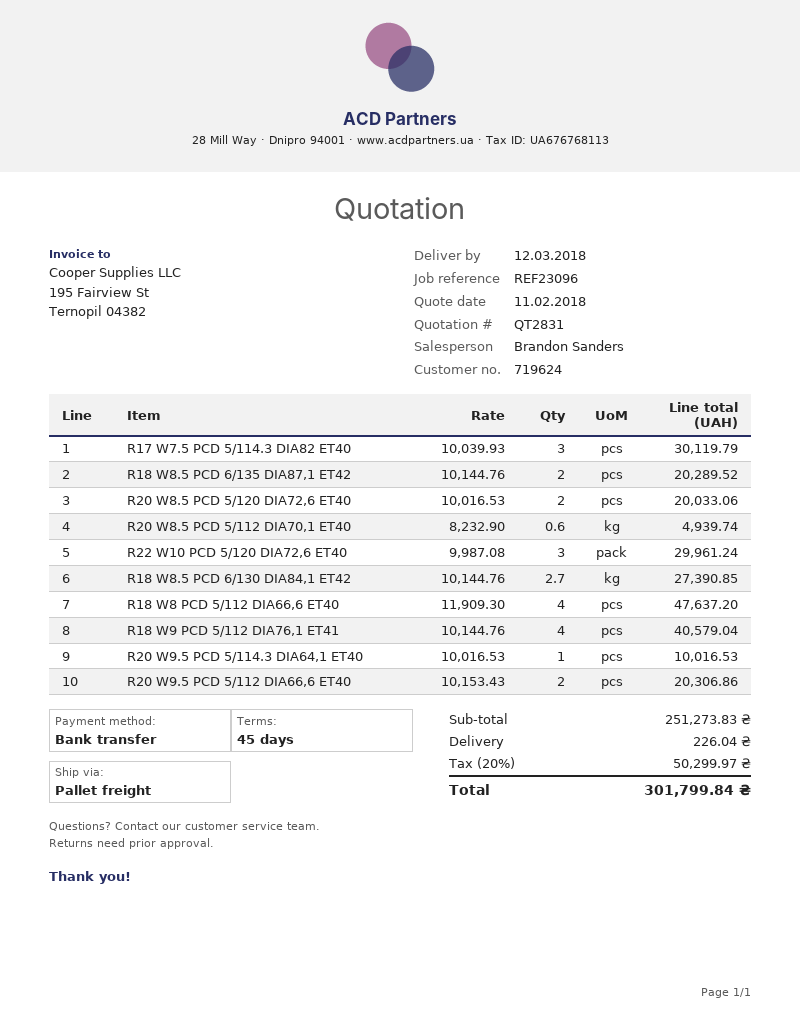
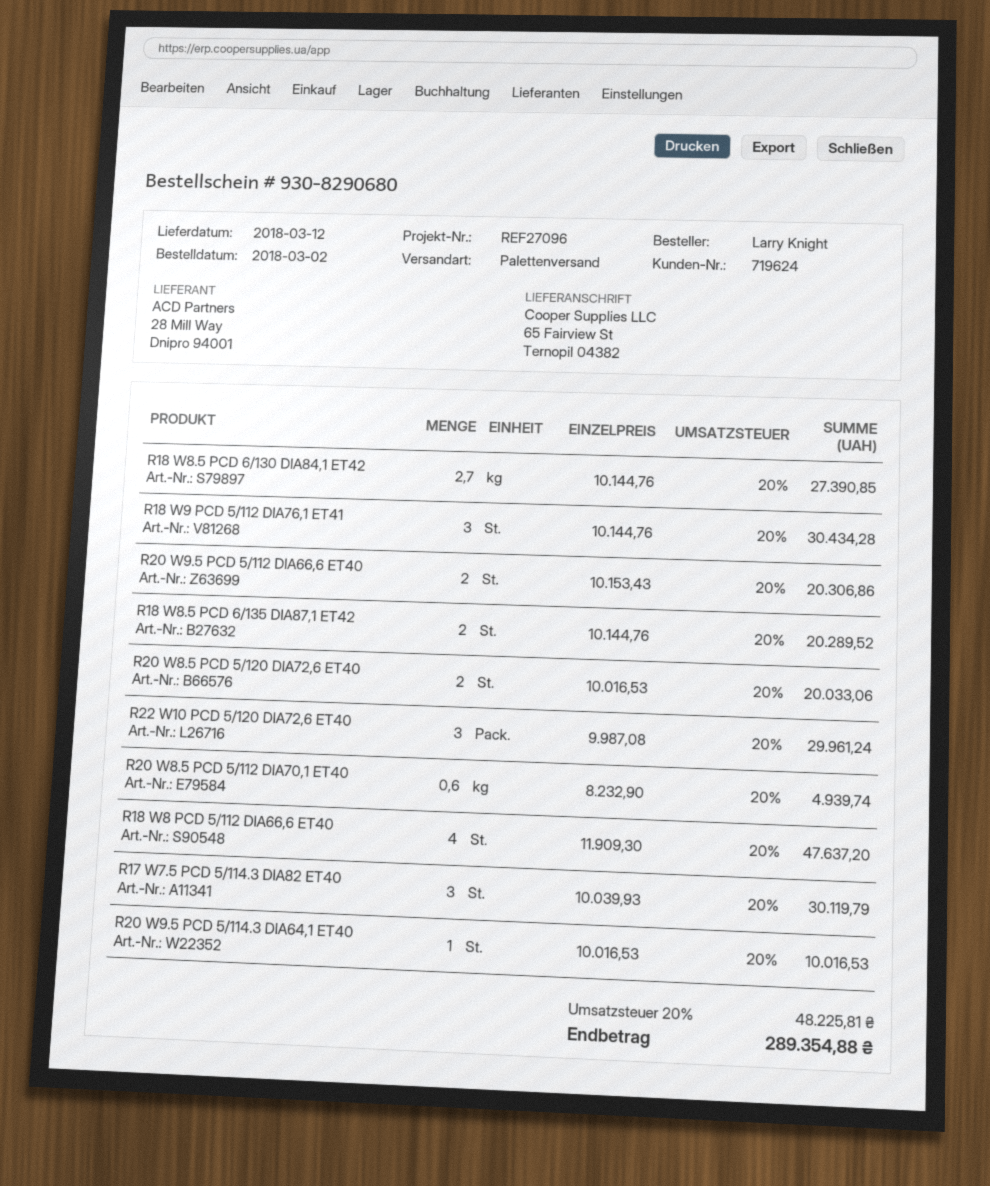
reference: REF23096 -> REF27096
R18 W9 PCD 5/112 DIA76,1 ET41: 4 x 10144.76 = 40579.04 -> 3 x 10144.76 = 30434.28
shipping: 226.04 -> none
tax: 20% = 50299.97 -> 20% = 48225.81
total: 301799.84 -> 289354.88

